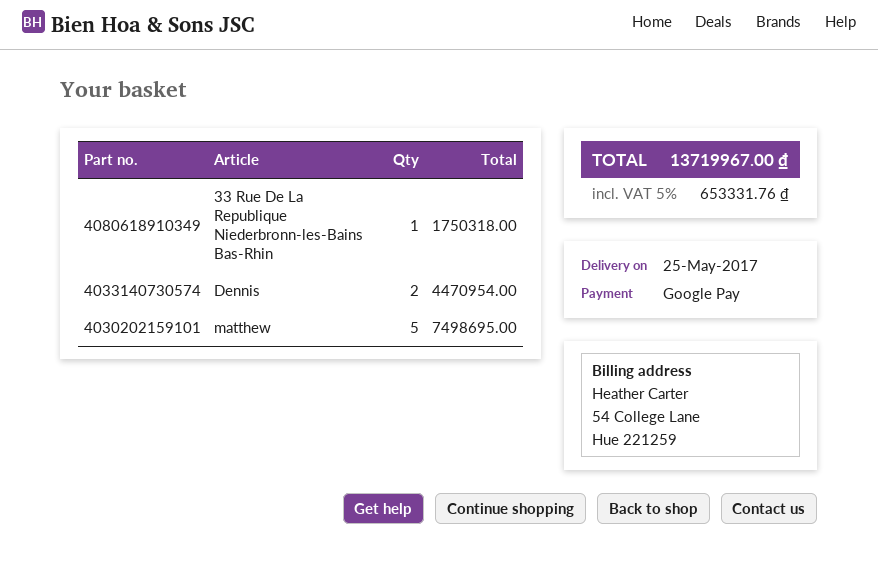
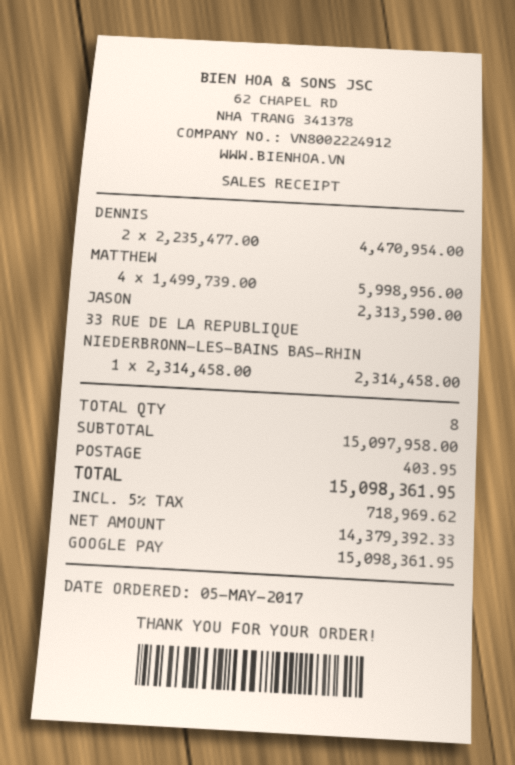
33 Rue De La Republique Niederbronn-les-Bains Bas-Rhin: 1 for 1750318.00 -> 1 for 2314458.00
matthew: 5 for 7498695.00 -> 4 for 5998956.00
JASON: none -> 1 for 2313590.00
shipping: none -> 403.95
tax: 5% = 653331.76 -> 5% = 718969.62
total: 13719967.00 -> 15098361.95

